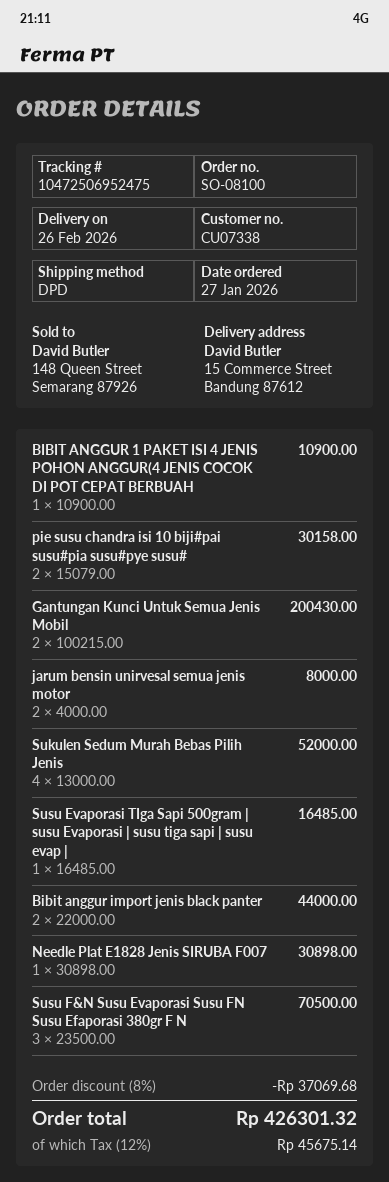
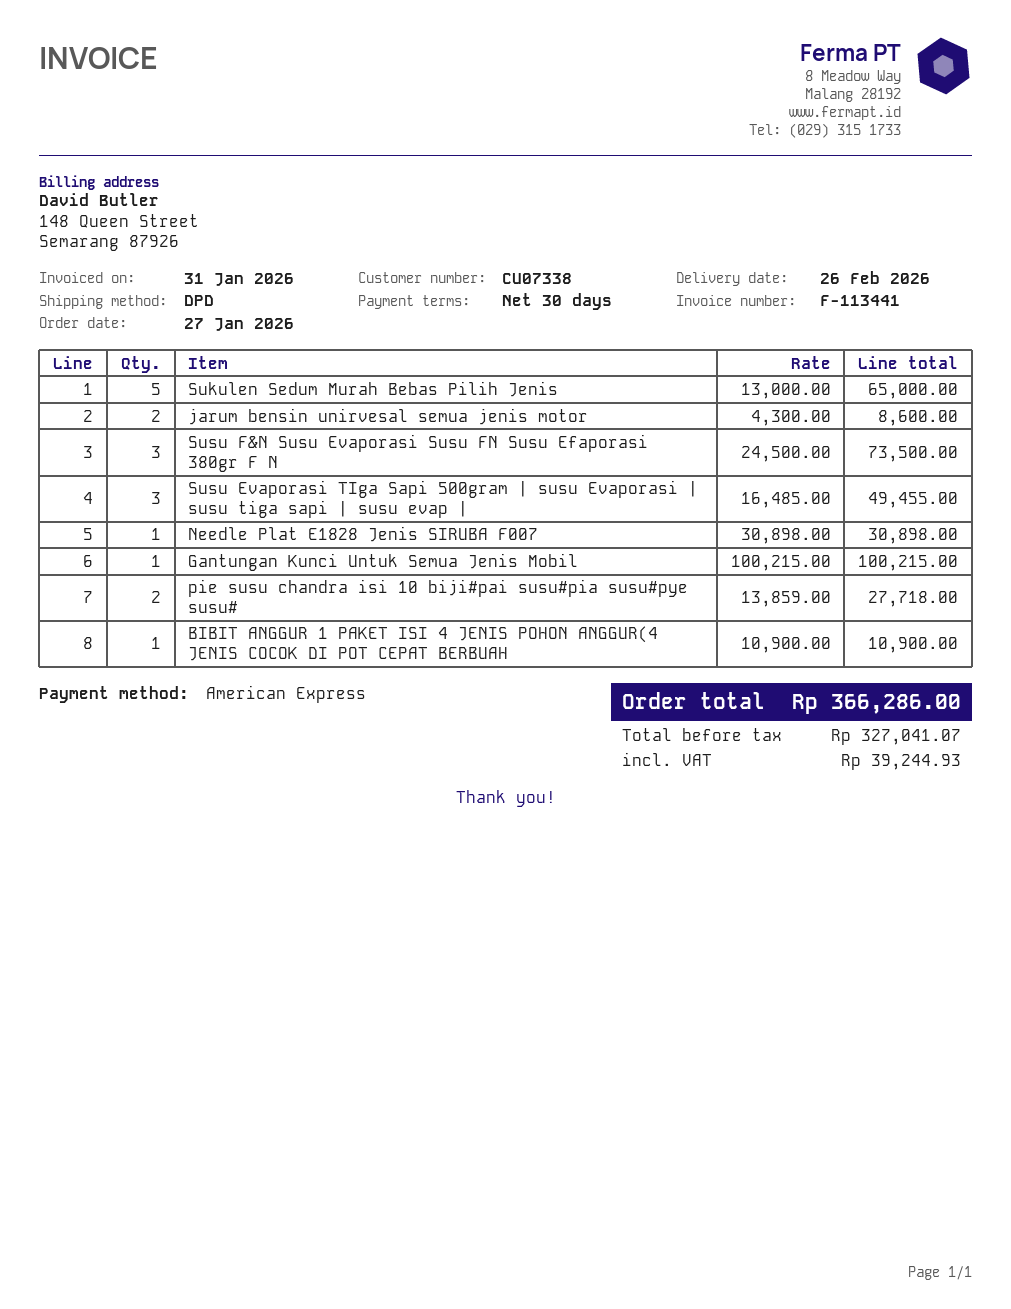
pie susu chandra isi 10 biji#pai susu#pia susu#pye susu#: 2 x 15079.00 = 30158.00 -> 2 x 13859.00 = 27718.00
Gantungan Kunci Untuk Semua Jenis Mobil: 2 x 100215.00 = 200430.00 -> 1 x 100215.00 = 100215.00
jarum bensin unirvesal semua jenis motor: 2 x 4000.00 = 8000.00 -> 2 x 4300.00 = 8600.00
Sukulen Sedum Murah Bebas Pilih Jenis: 4 x 13000.00 = 52000.00 -> 5 x 13000.00 = 65000.00
Susu Evaporasi TIga Sapi 500gram | susu Evaporasi | susu tiga sapi | susu evap |: 1 x 16485.00 = 16485.00 -> 3 x 16485.00 = 49455.00
Bibit anggur import jenis black panter: 2 x 22000.00 = 44000.00 -> none
Susu F&N Susu Evaporasi Susu FN Susu Efaporasi 380gr F N: 3 x 23500.00 = 70500.00 -> 3 x 24500.00 = 73500.00
discount: 8% = 37069.68 -> none
tax: 45675.14 -> 39244.93
total: 426301.32 -> 366286.00

